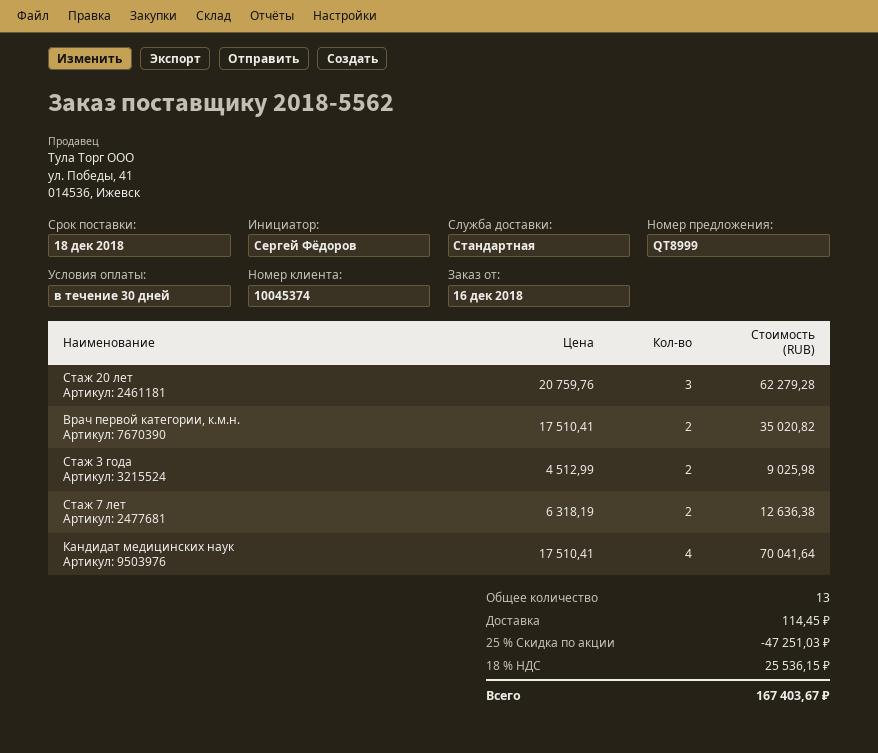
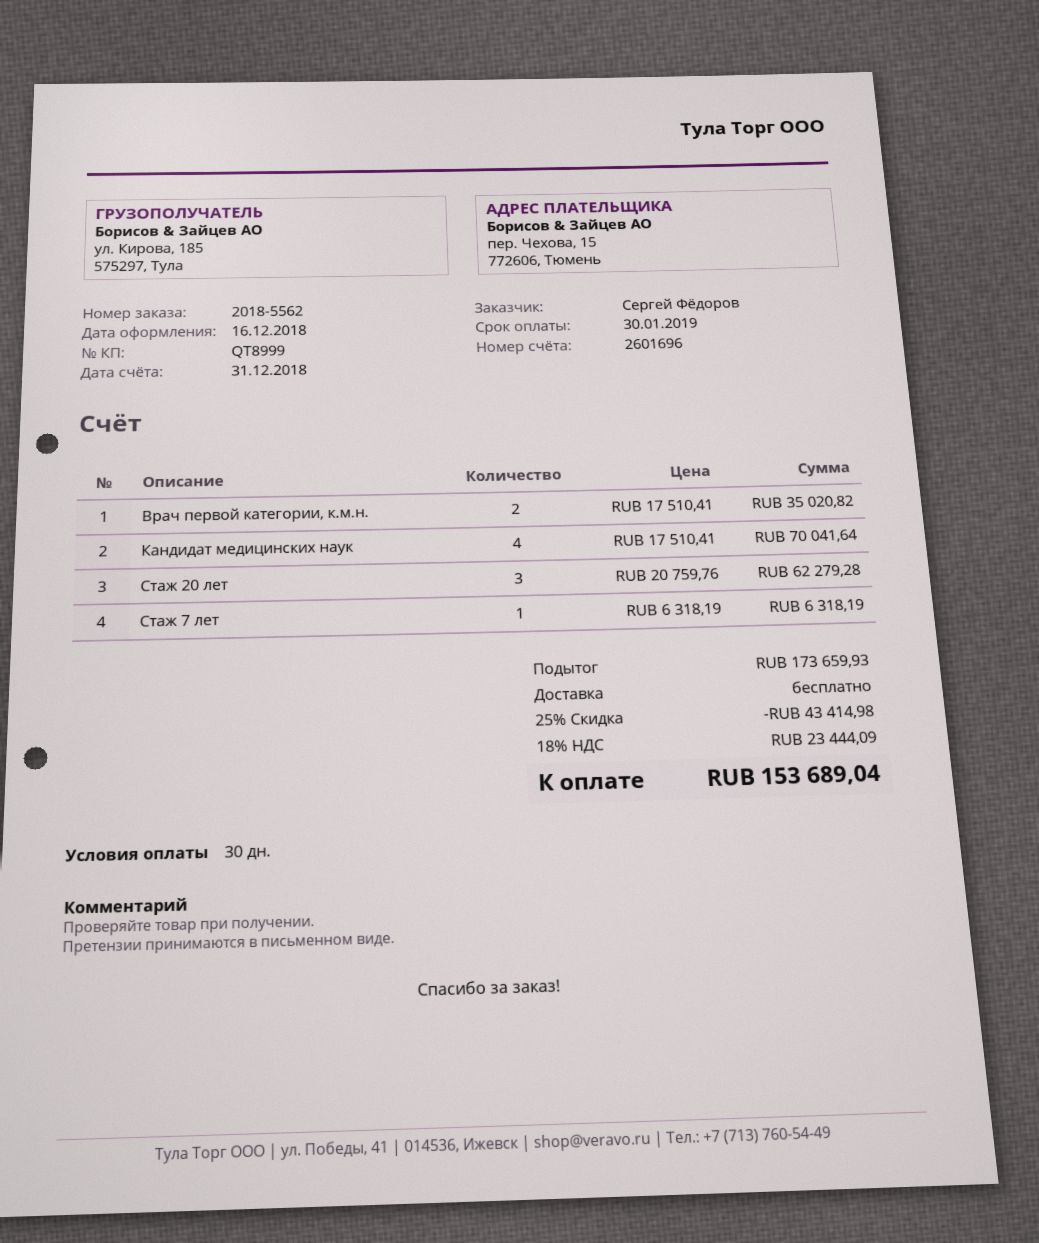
Стаж 3 года: 2 x 4512.99 = 9025.98 -> none
Стаж 7 лет: 2 x 6318.19 = 12636.38 -> 1 x 6318.19 = 6318.19
discount: 25% = 47251.03 -> 25% = 43414.98
shipping: 114.45 -> 0.00
tax: 18% = 25536.15 -> 18% = 23444.09
total: 167403.67 -> 153689.04

